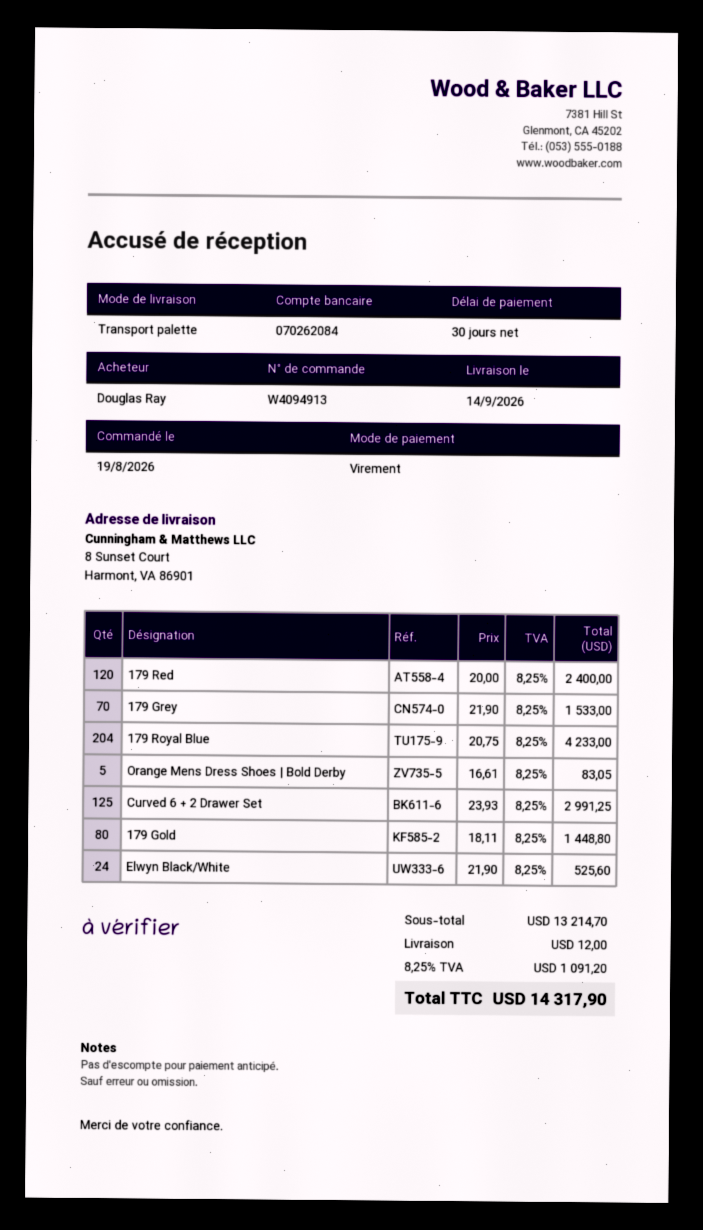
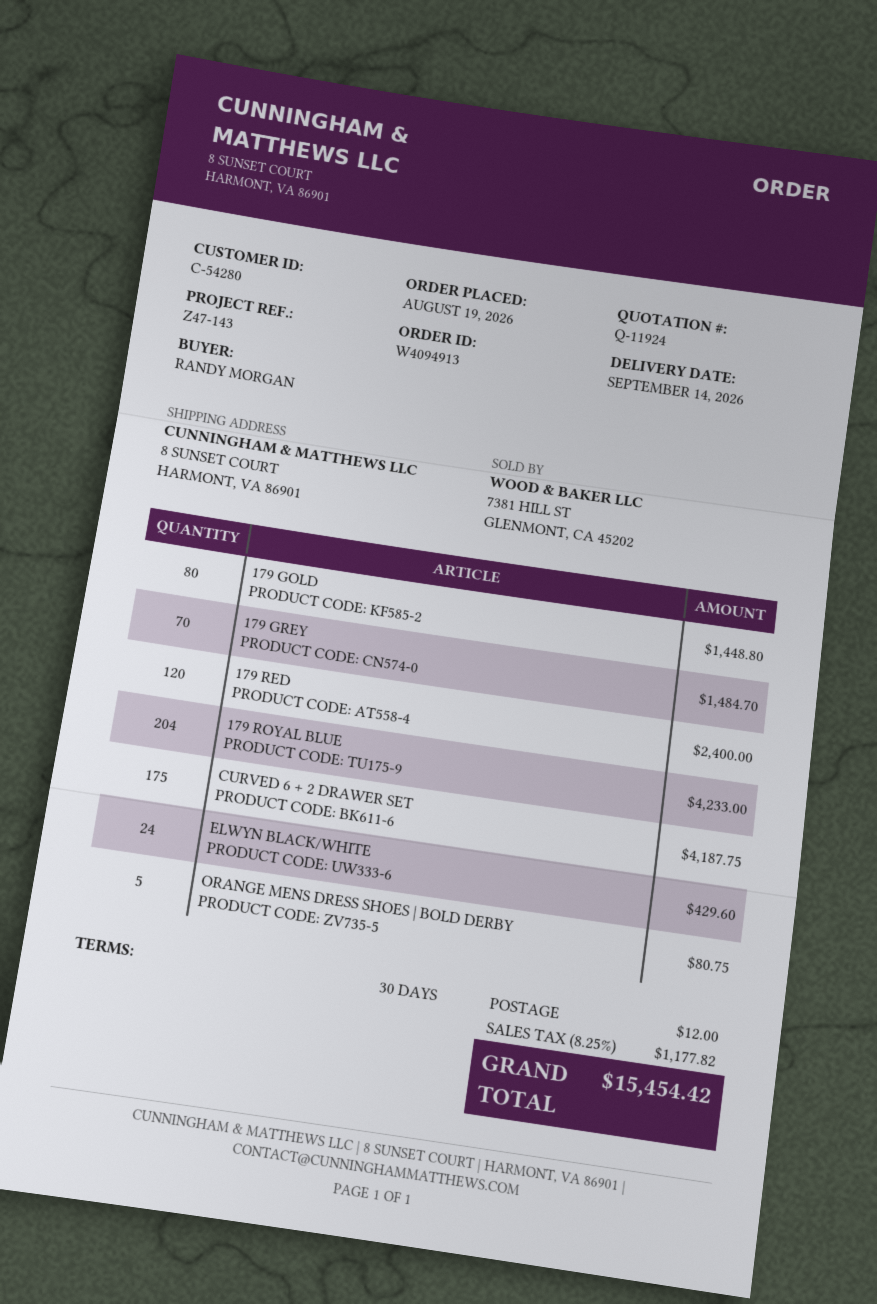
ordered by: Douglas Ray -> RANDY MORGAN
179 Grey: 70 for 1533.00 -> 70 for 1484.70
Orange Mens Dress Shoes | Bold Derby: 5 for 83.05 -> 5 for 80.75
Curved 6 + 2 Drawer Set: 125 for 2991.25 -> 175 for 4187.75
Elwyn Black/White: 24 for 525.60 -> 24 for 429.60
tax: 8.25% = 1091.20 -> 8.25% = 1177.82
total: 14317.90 -> 15454.42

